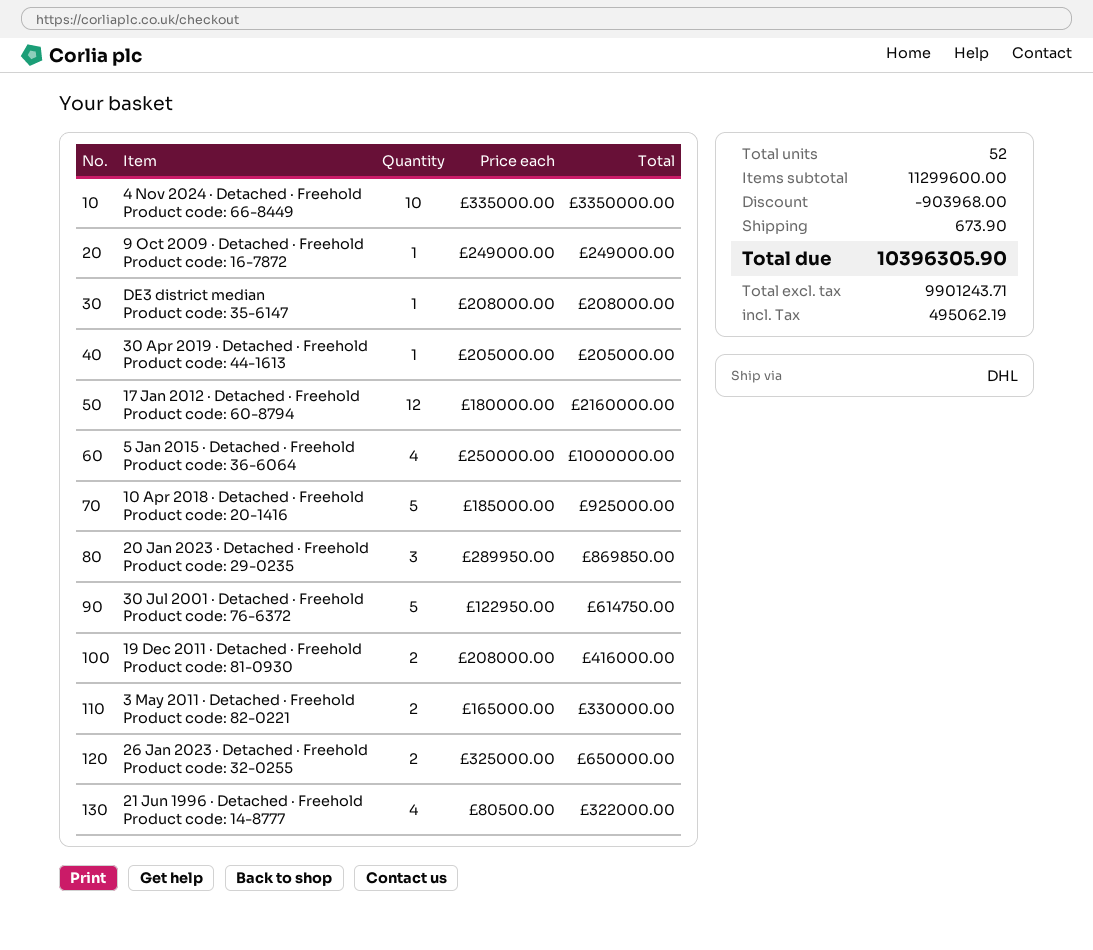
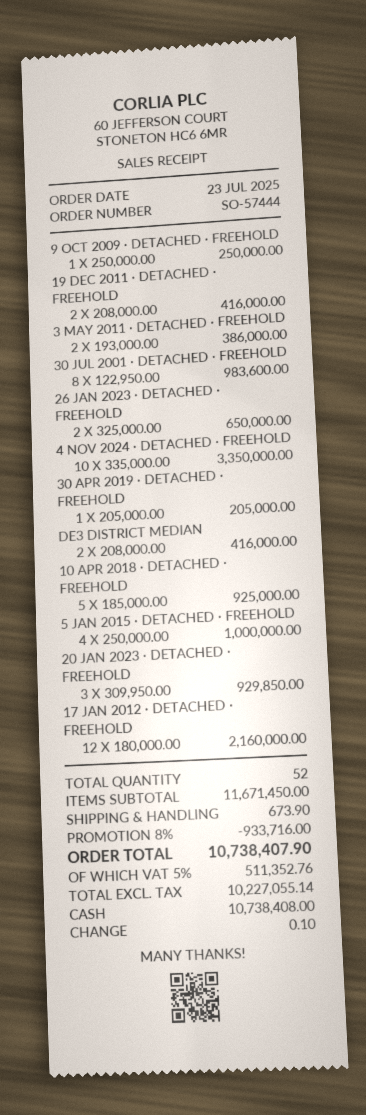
9 Oct 2009 · Detached · Freehold: 1 x 249000.00 = 249000.00 -> 1 x 250000.00 = 250000.00
DE3 district median: 1 x 208000.00 = 208000.00 -> 2 x 208000.00 = 416000.00
20 Jan 2023 · Detached · Freehold: 3 x 289950.00 = 869850.00 -> 3 x 309950.00 = 929850.00
30 Jul 2001 · Detached · Freehold: 5 x 122950.00 = 614750.00 -> 8 x 122950.00 = 983600.00
3 May 2011 · Detached · Freehold: 2 x 165000.00 = 330000.00 -> 2 x 193000.00 = 386000.00
21 Jun 1996 · Detached · Freehold: 4 x 80500.00 = 322000.00 -> none
subtotal: 11299600.00 -> 11671450.00
discount: 903968.00 -> 933716.00
net: 9901243.71 -> 10227055.14
tax: 495062.19 -> 511352.76
total: 10396305.90 -> 10738407.90

